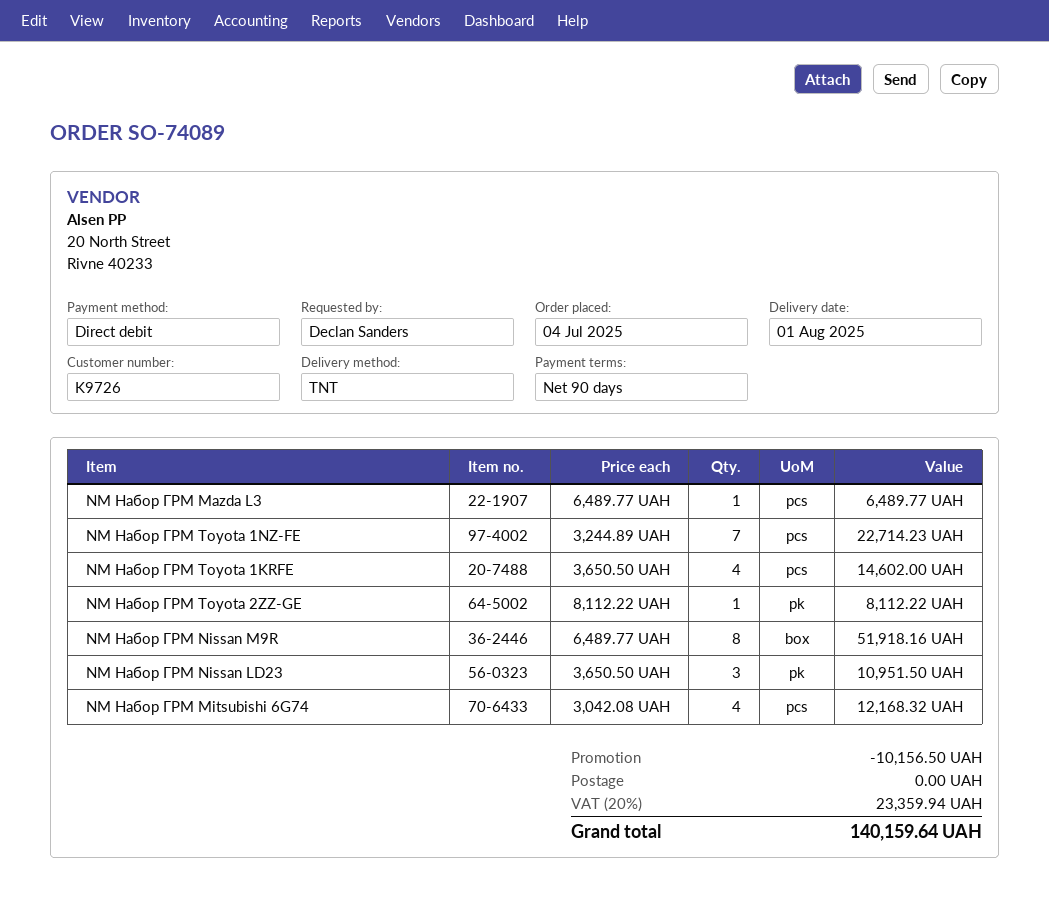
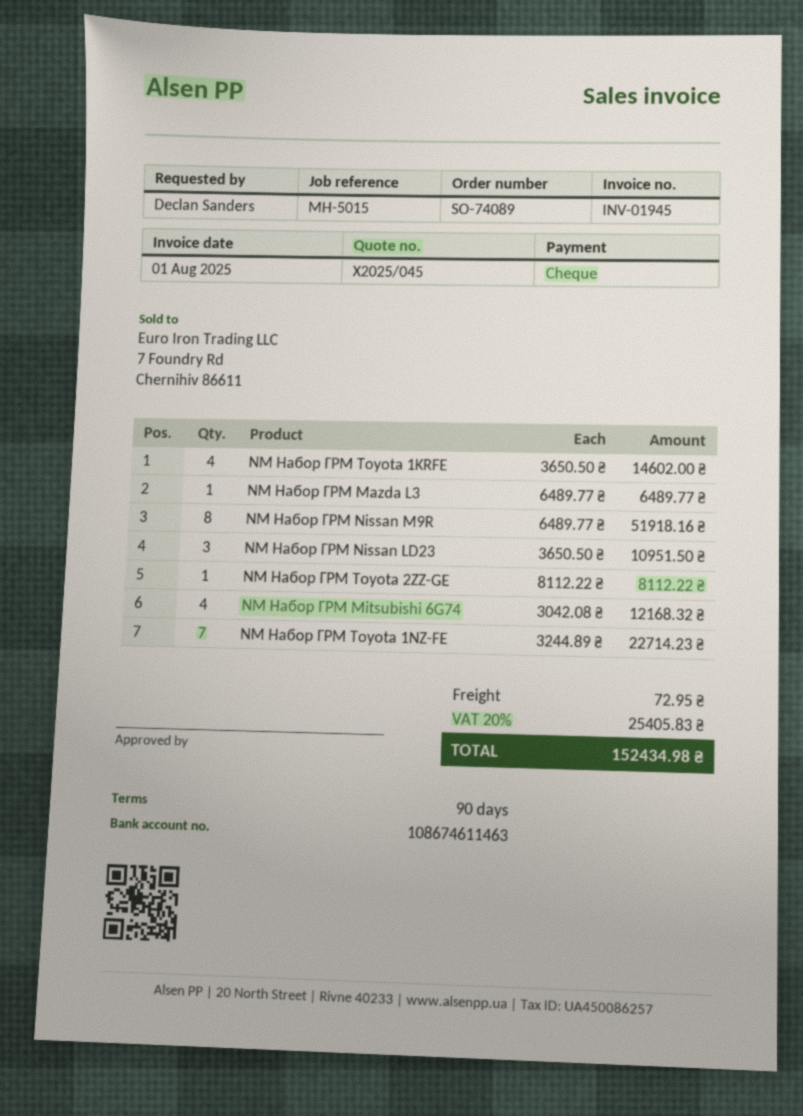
payment method: direct debit -> cheque
discount: 10156.50 -> none
shipping: 0.00 -> 72.95
tax: 20% = 23359.94 -> 20% = 25405.83
total: 140159.64 -> 152434.98

